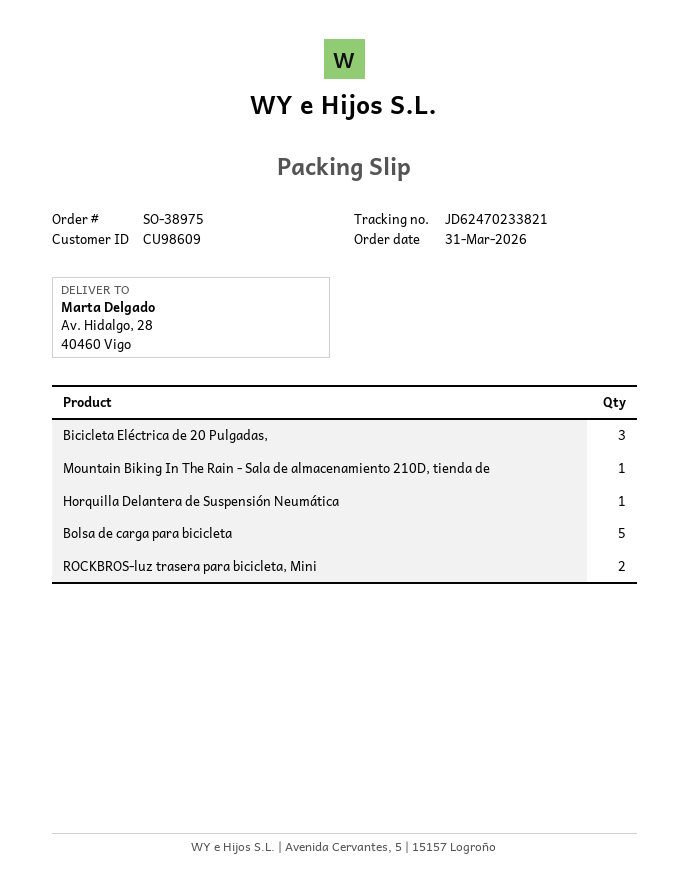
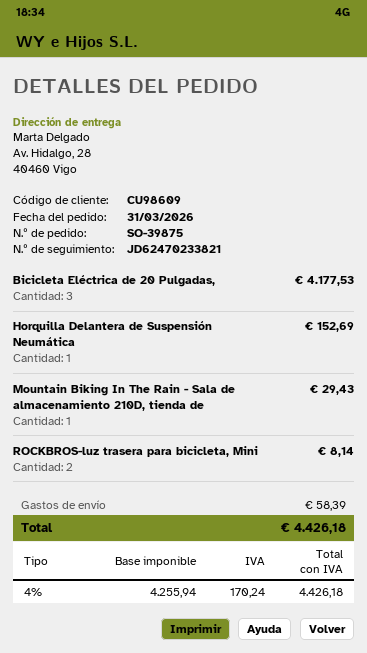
order number: SO-38975 -> SO-39875
Bolsa de carga para bicicleta: 5 -> none

